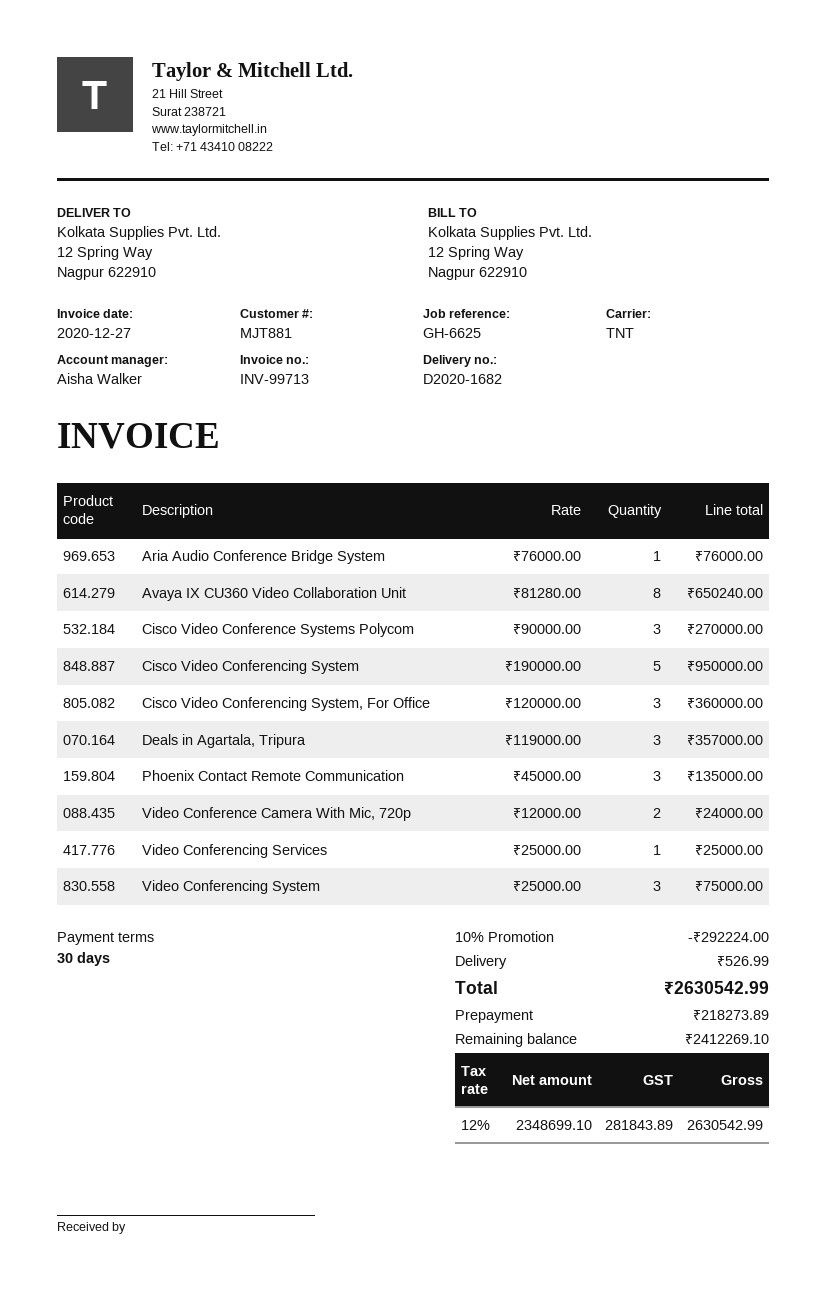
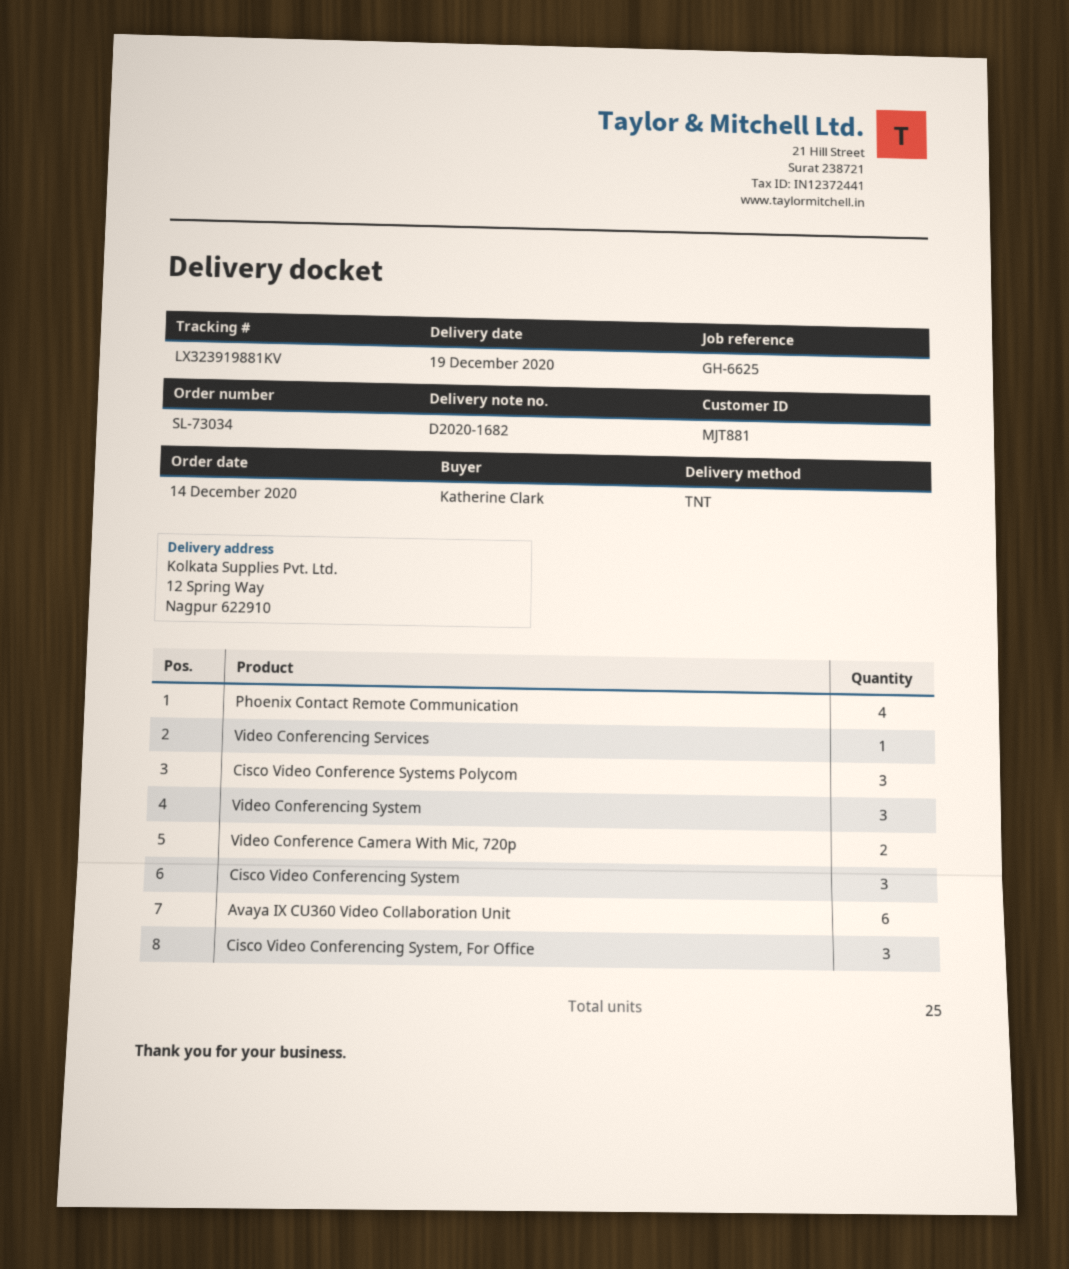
Aria Audio Conference Bridge System: 1 -> none
Avaya IX CU360 Video Collaboration Unit: 8 -> 6
Cisco Video Conferencing System: 5 -> 3
Deals in Agartala, Tripura: 3 -> none
Phoenix Contact Remote Communication: 3 -> 4

